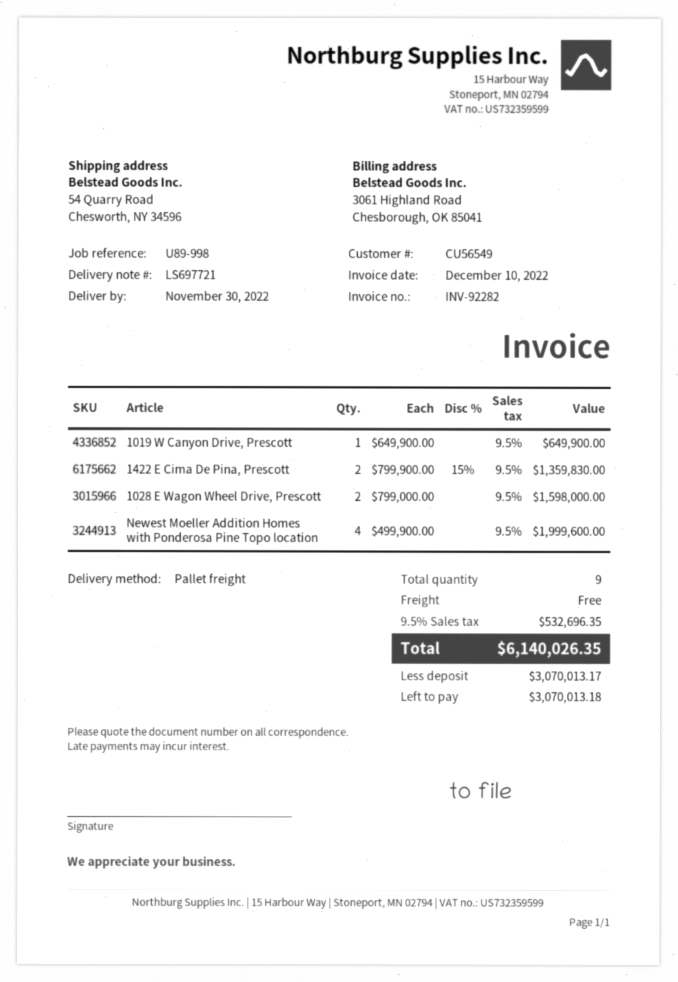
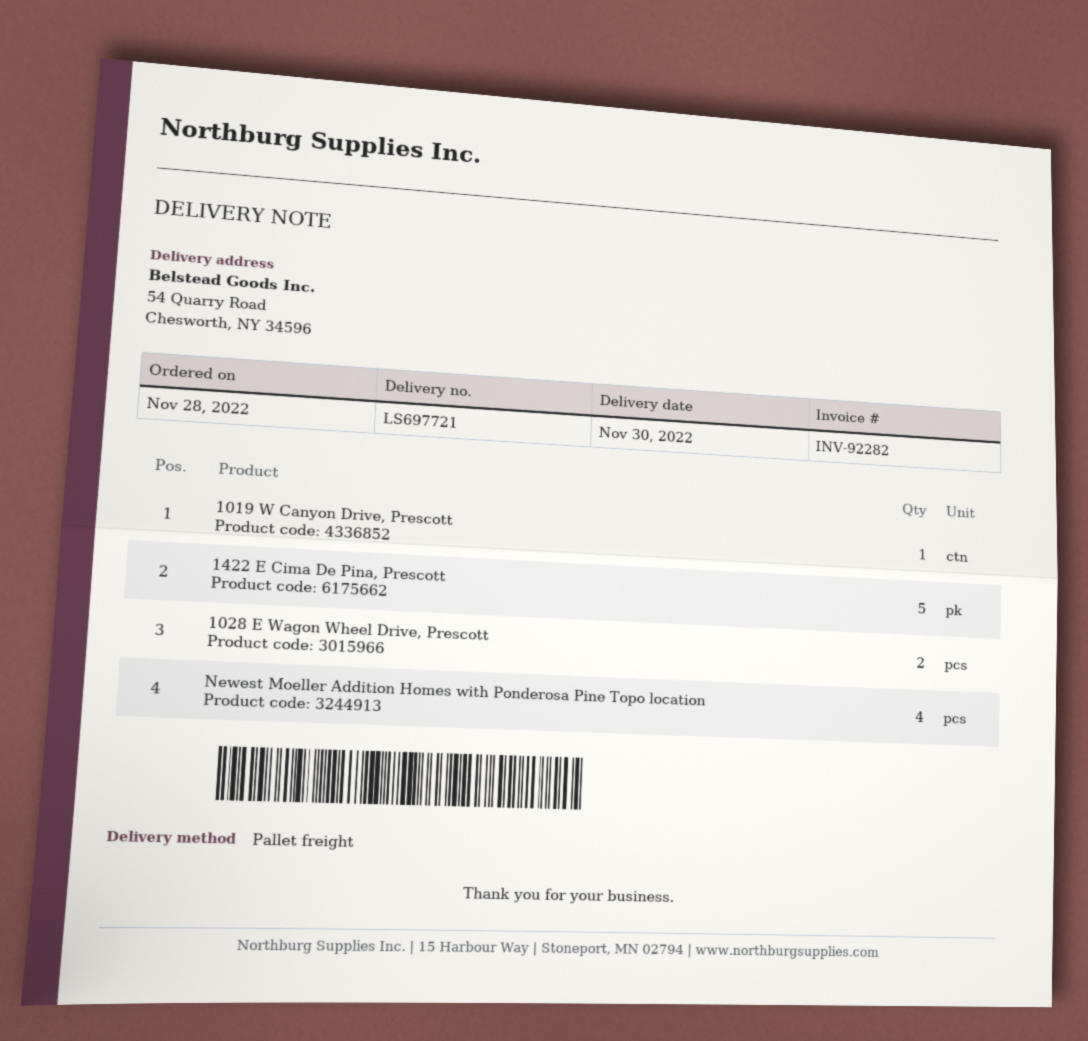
1422 E Cima De Pina, Prescott: 2 -> 5

